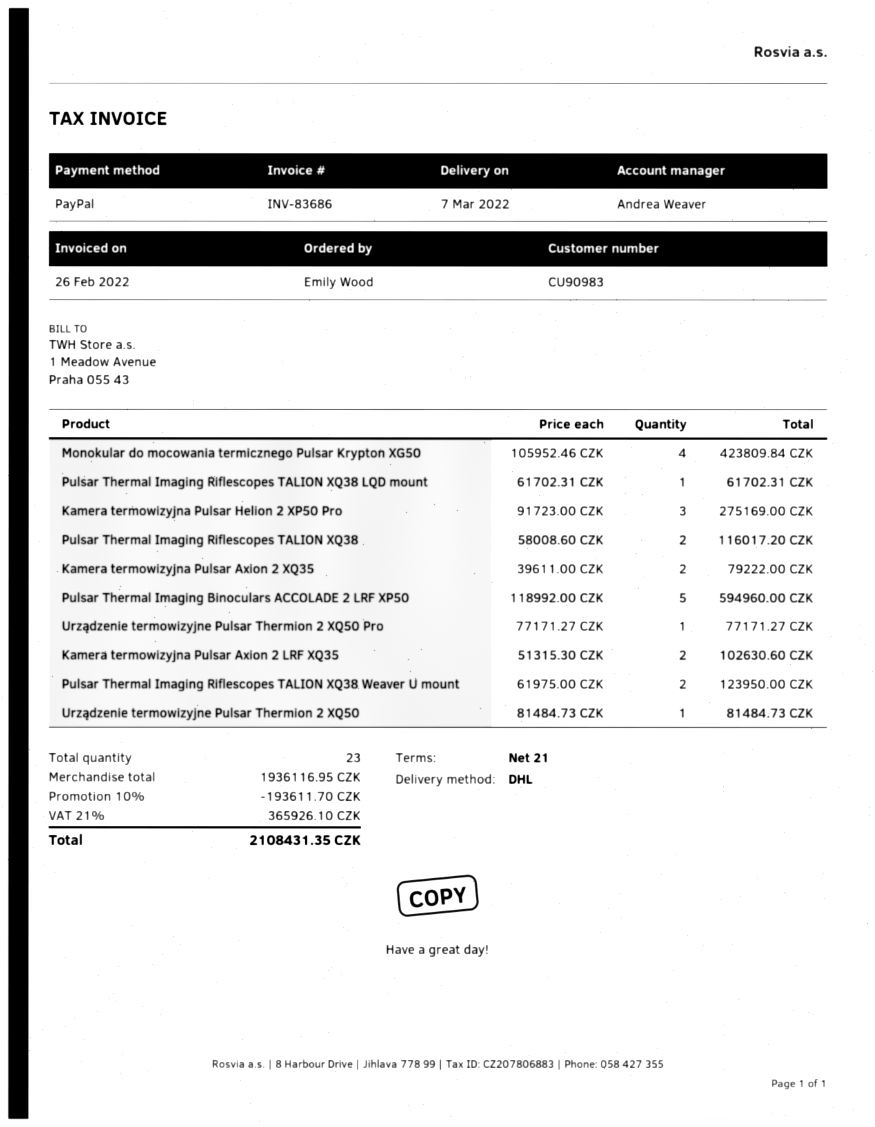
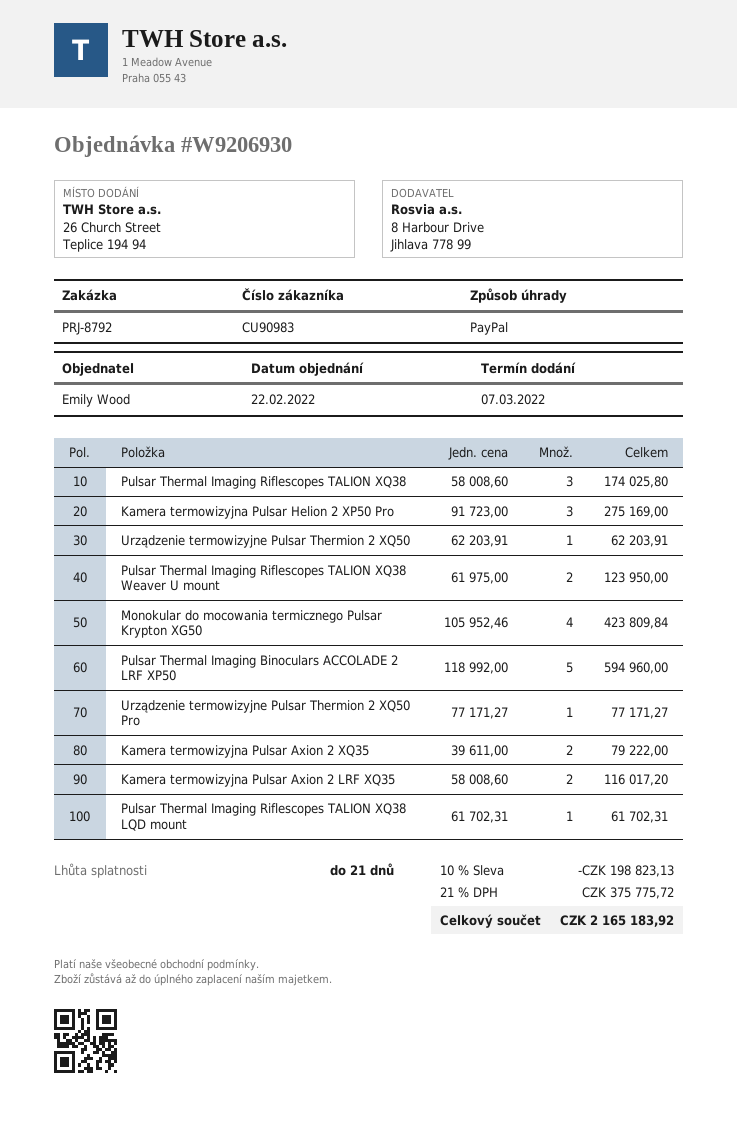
Pulsar Thermal Imaging Riflescopes TALION XQ38: 2 x 58008.60 = 116017.20 -> 3 x 58008.60 = 174025.80
Kamera termowizyjna Pulsar Axion 2 LRF XQ35: 2 x 51315.30 = 102630.60 -> 2 x 58008.60 = 116017.20
Urządzenie termowizyjne Pulsar Thermion 2 XQ50: 1 x 81484.73 = 81484.73 -> 1 x 62203.91 = 62203.91
discount: 10% = 193611.70 -> 10% = 198823.13
tax: 21% = 365926.10 -> 21% = 375775.72
total: 2108431.35 -> 2165183.92

